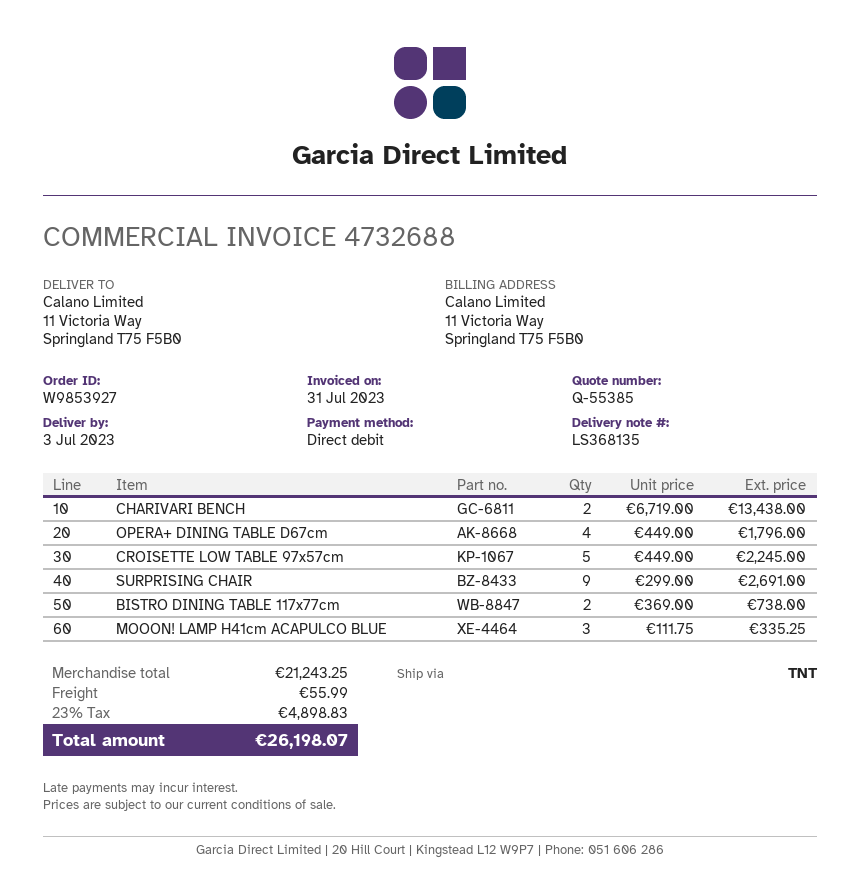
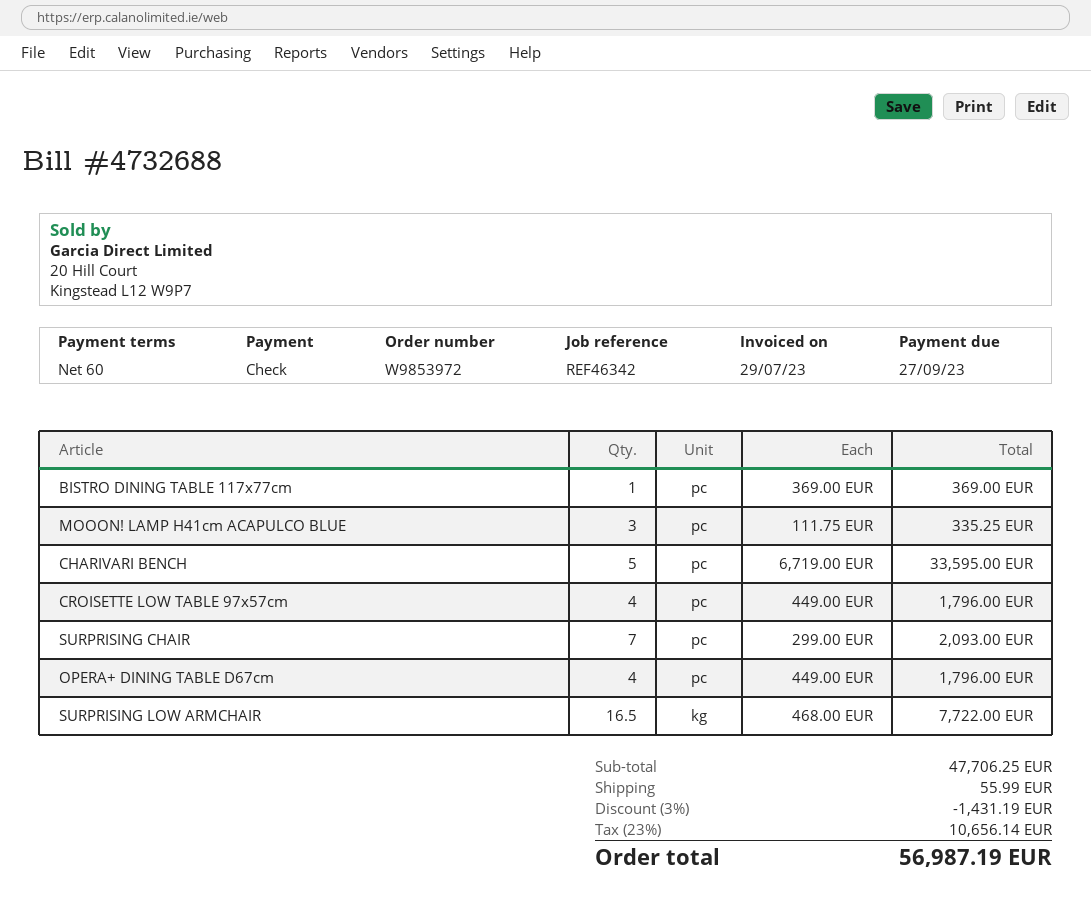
order number: W9853927 -> W9853972
invoice date: 2023-07-31 -> 2023-07-29
payment method: direct debit -> cheque
CHARIVARI BENCH: 2 x 6719.00 = 13438.00 -> 5 x 6719.00 = 33595.00
CROISETTE LOW TABLE 97x57cm: 5 x 449.00 = 2245.00 -> 4 x 449.00 = 1796.00
SURPRISING CHAIR: 9 x 299.00 = 2691.00 -> 7 x 299.00 = 2093.00
BISTRO DINING TABLE 117x77cm: 2 x 369.00 = 738.00 -> 1 x 369.00 = 369.00
SURPRISING LOW ARMCHAIR: none -> 16.5 x 468.00 = 7722.00
subtotal: 21243.25 -> 47706.25
discount: none -> 3% = 1431.19
tax: 23% = 4898.83 -> 23% = 10656.14
total: 26198.07 -> 56987.19

